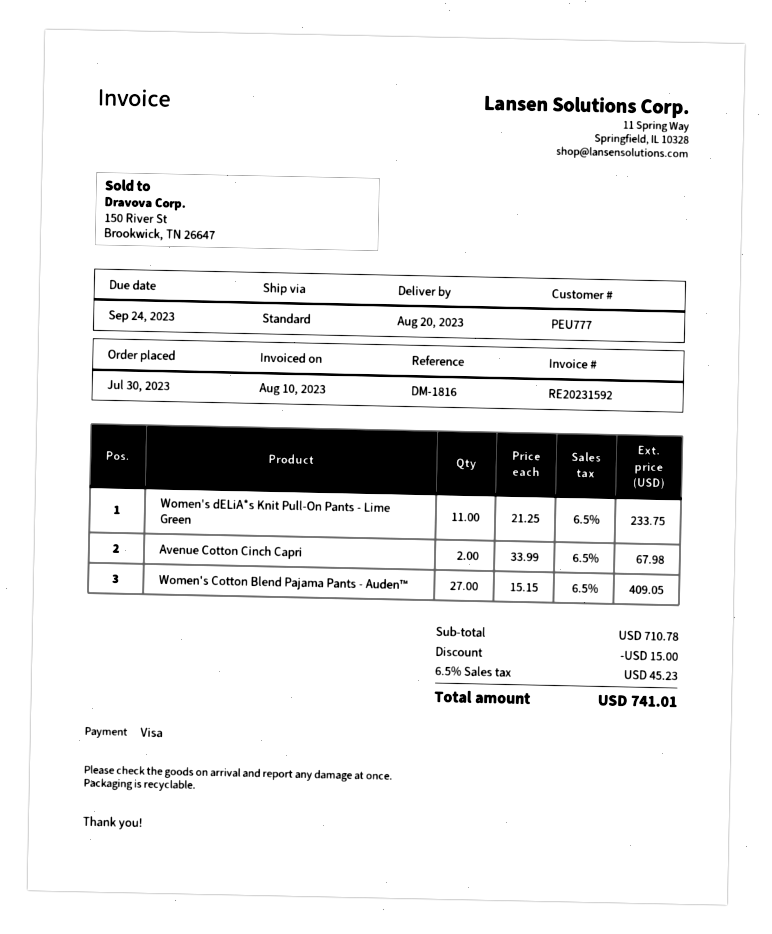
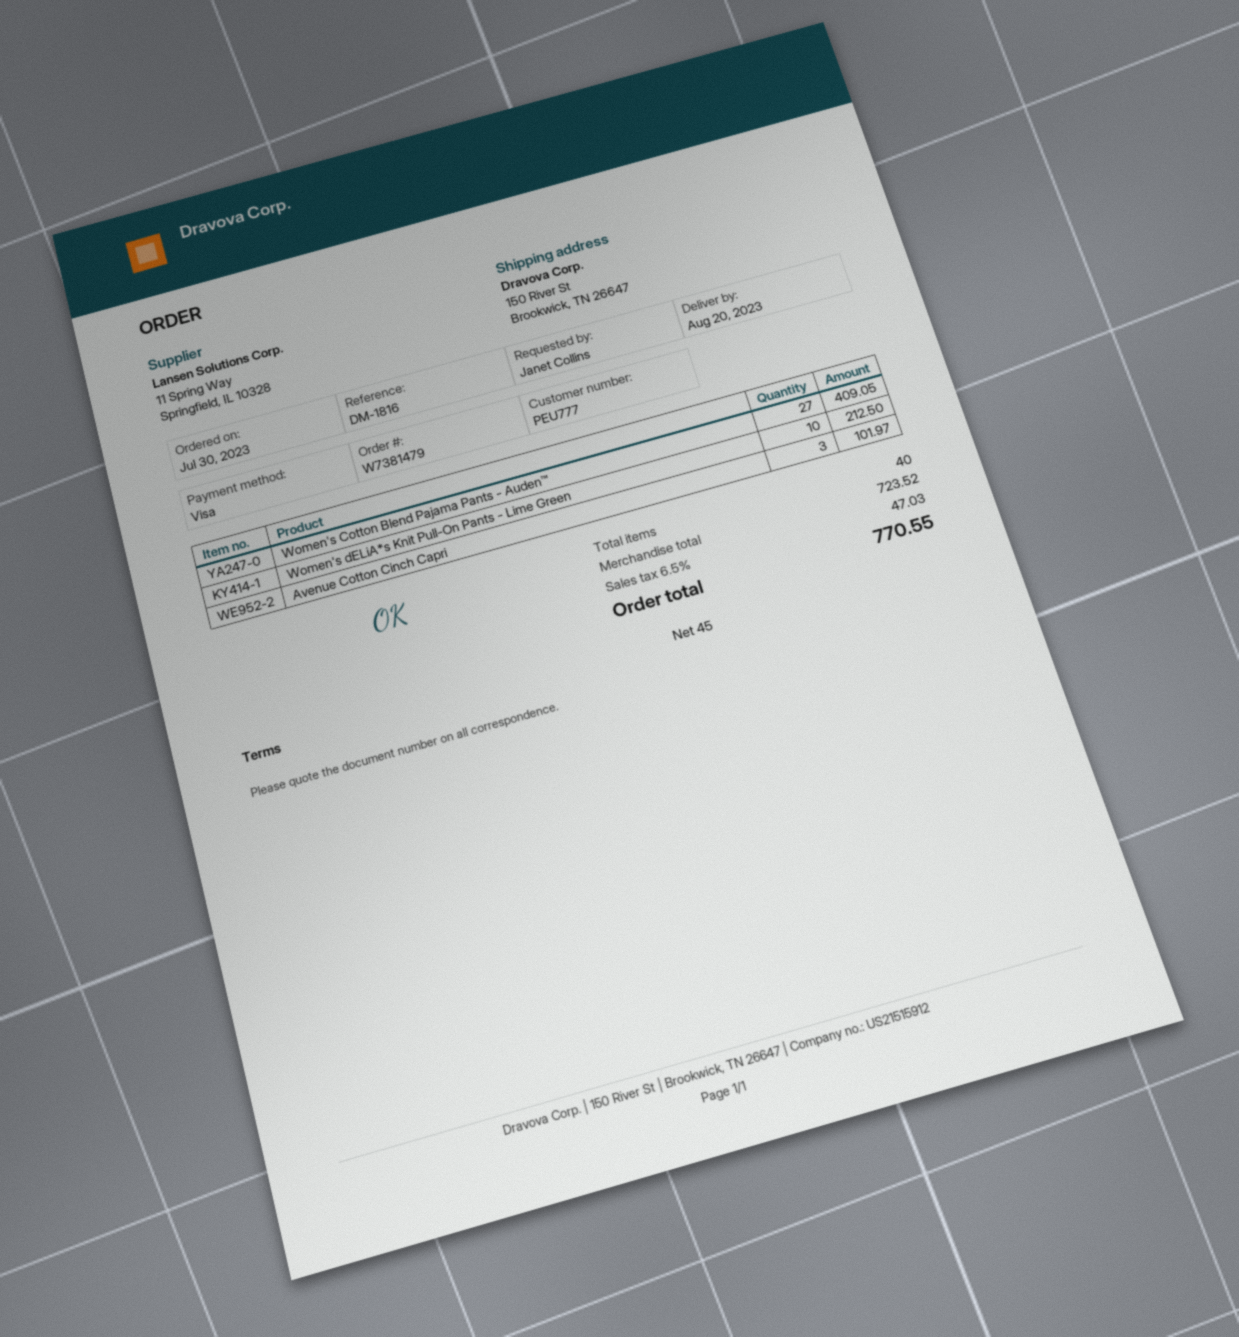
Women's dELiA*s Knit Pull-On Pants - Lime Green: 11 for 233.75 -> 10 for 212.50
Avenue Cotton Cinch Capri: 2 for 67.98 -> 3 for 101.97
subtotal: 710.78 -> 723.52
discount: 15.00 -> none
tax: 6.5% = 45.23 -> 6.5% = 47.03
total: 741.01 -> 770.55

